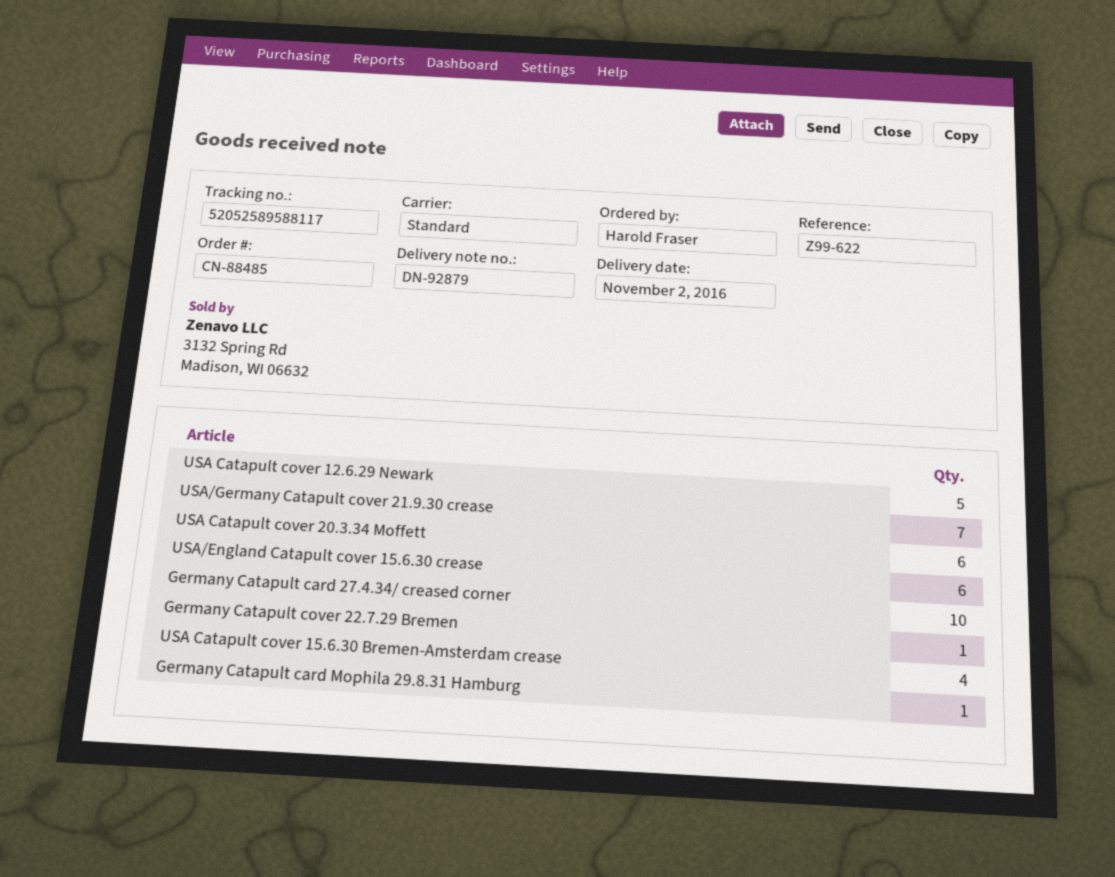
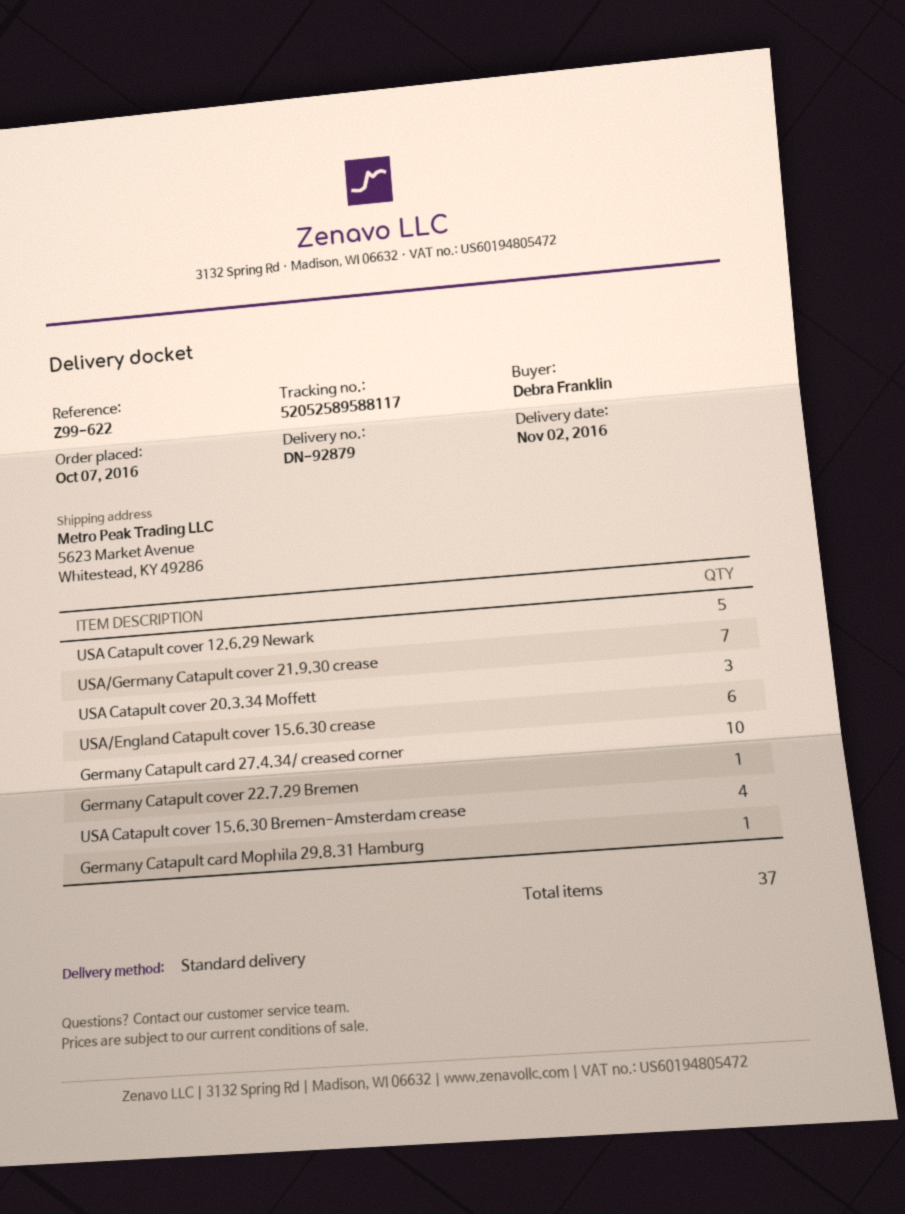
ordered by: Harold Fraser -> Debra Franklin
USA Catapult cover 20.3.34 Moffett: 6 -> 3

